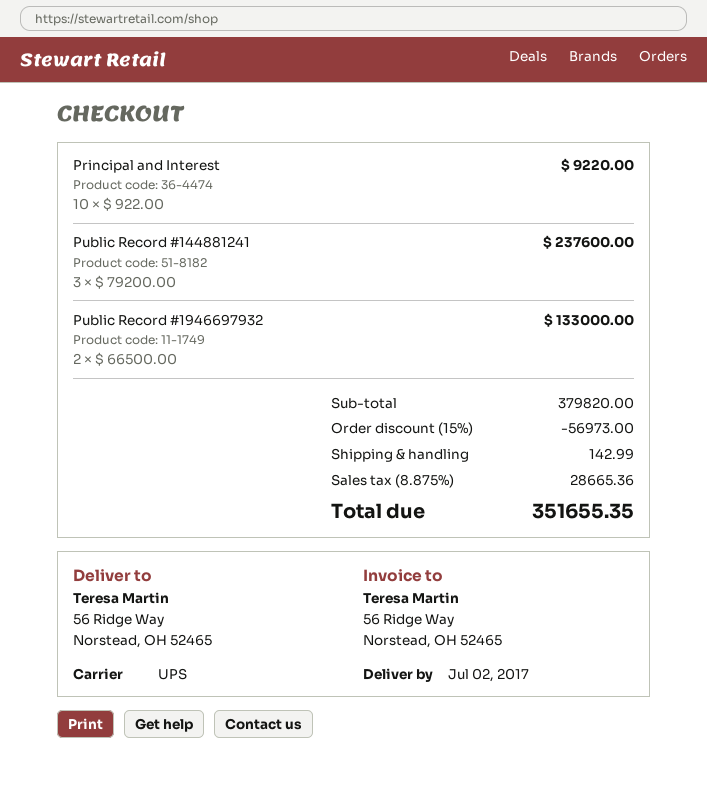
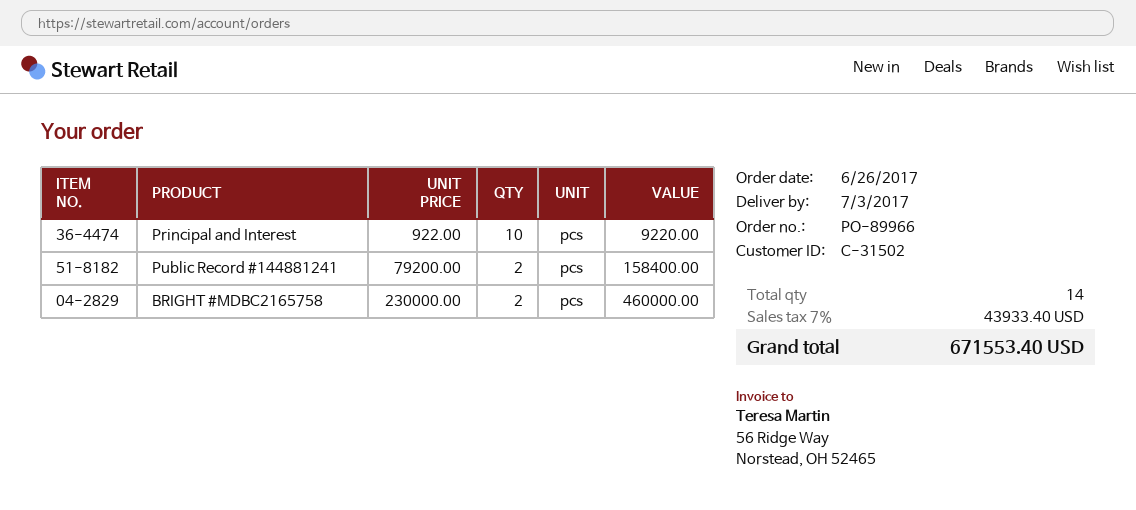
delivery date: 2017-07-02 -> 2017-07-03
Public Record #144881241: 3 x 79200.00 = 237600.00 -> 2 x 79200.00 = 158400.00
Public Record #1946697932: 2 x 66500.00 = 133000.00 -> none
BRIGHT #MDBC2165758: none -> 2 x 230000.00 = 460000.00
discount: 15% = 56973.00 -> none
shipping: 142.99 -> none
tax: 8.875% = 28665.36 -> 7% = 43933.40
total: 351655.35 -> 671553.40

